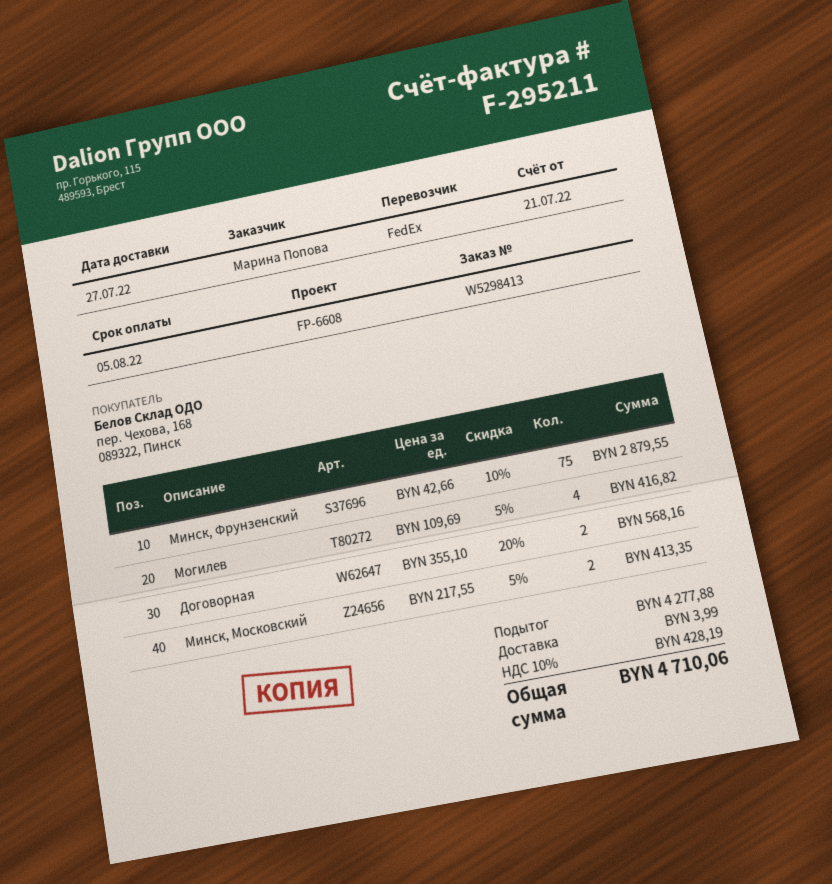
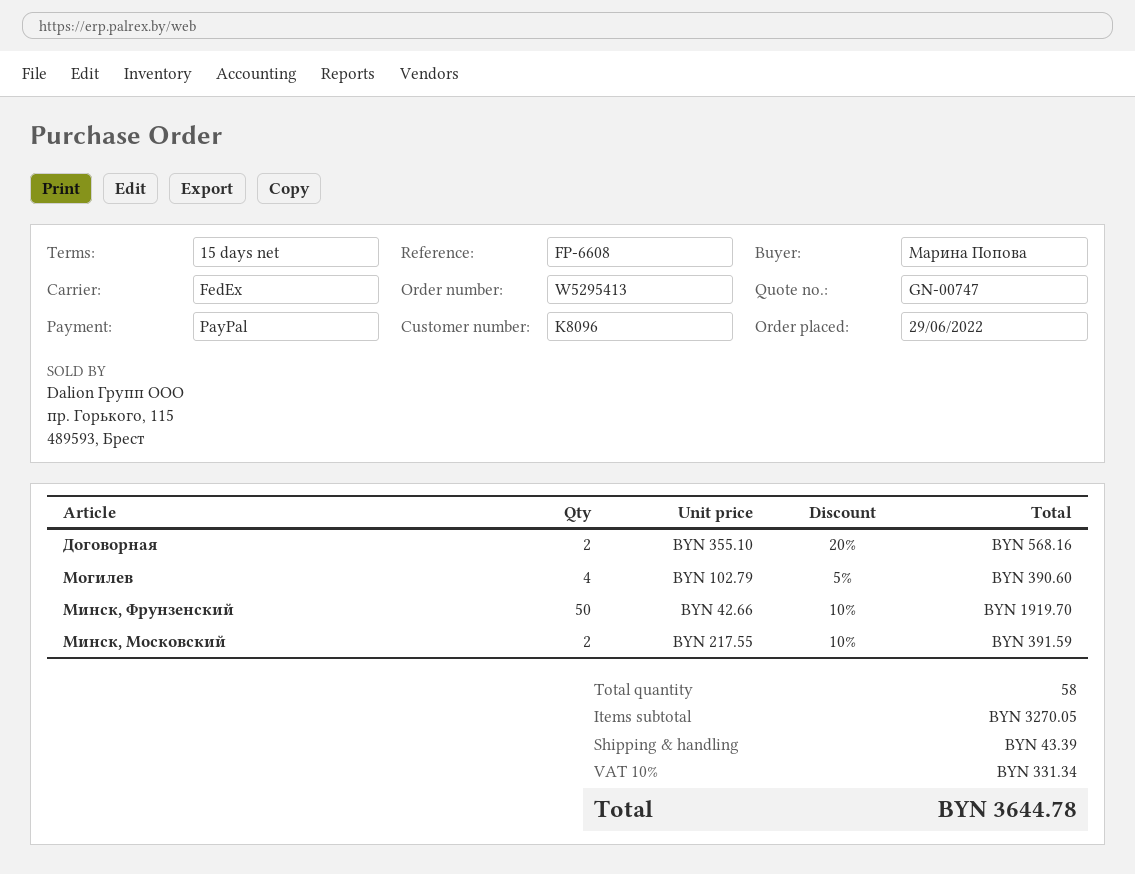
order number: W5298413 -> W5295413
Минск, Фрунзенский: 75 x 42.66 - 10% = 2879.55 -> 50 x 42.66 - 10% = 1919.70
Могилев: 4 x 109.69 - 5% = 416.82 -> 4 x 102.79 - 5% = 390.60
Минск, Московский: 2 x 217.55 - 5% = 413.35 -> 2 x 217.55 - 10% = 391.59
subtotal: 4277.88 -> 3270.05
shipping: 3.99 -> 43.39
tax: 10% = 428.19 -> 10% = 331.34
total: 4710.06 -> 3644.78

